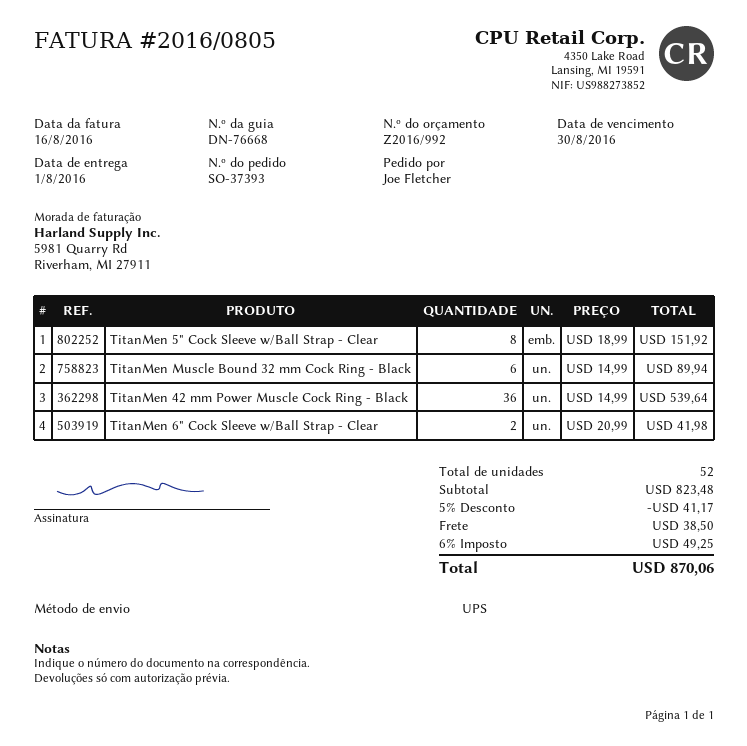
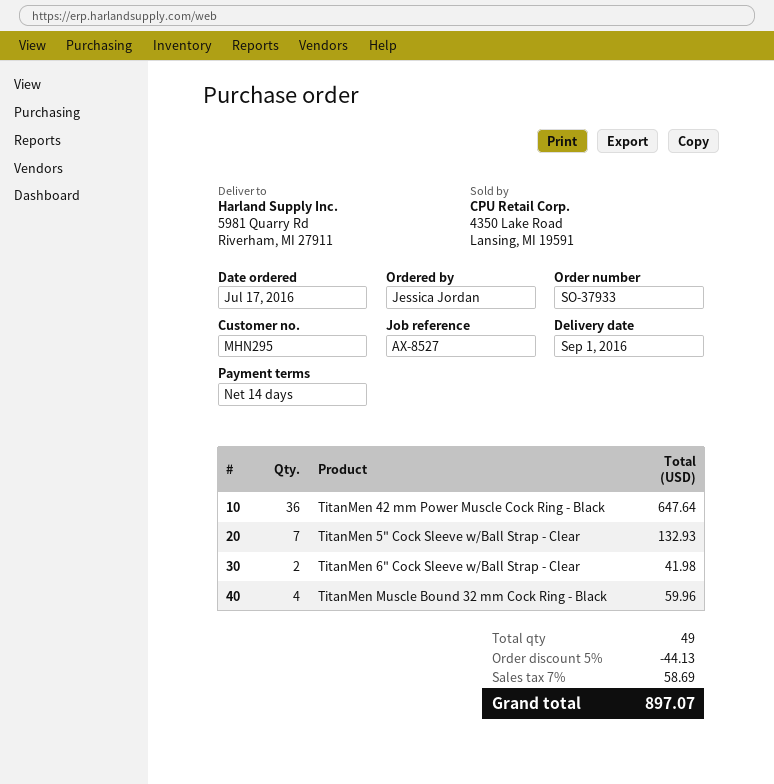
order number: SO-37393 -> SO-37933
delivery date: 2016-08-01 -> 2016-09-01
ordered by: Joe Fletcher -> Jessica Jordan
TitanMen 5" Cock Sleeve w/Ball Strap - Clear: 8 for 151.92 -> 7 for 132.93
TitanMen Muscle Bound 32 mm Cock Ring - Black: 6 for 89.94 -> 4 for 59.96
TitanMen 42 mm Power Muscle Cock Ring - Black: 36 for 539.64 -> 36 for 647.64
total quantity: 52 -> 49
discount: 5% = 41.17 -> 5% = 44.13
shipping: 38.50 -> none
tax: 6% = 49.25 -> 7% = 58.69
total: 870.06 -> 897.07

